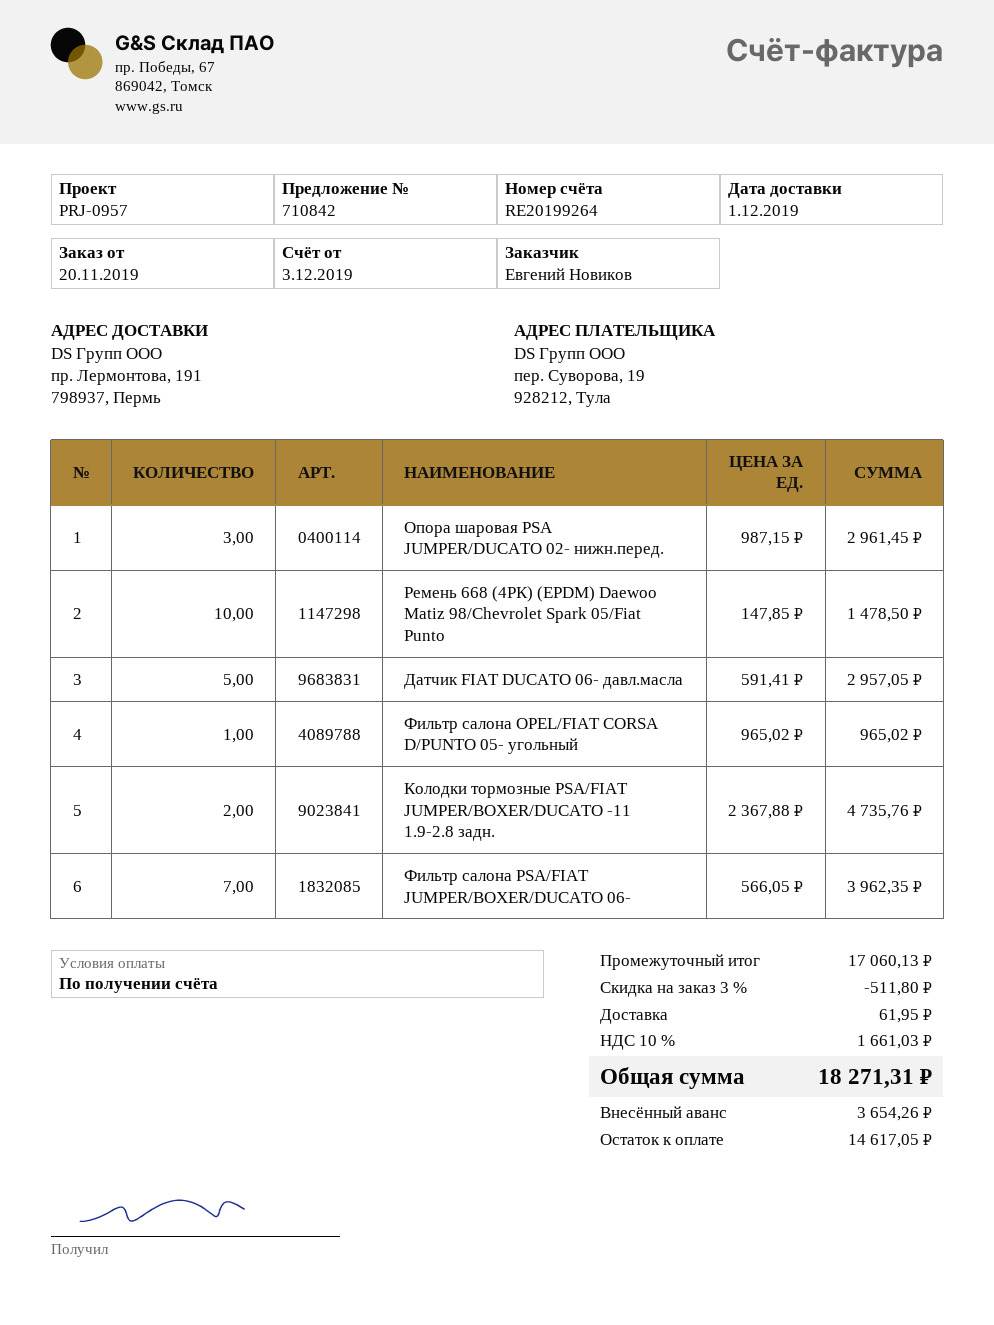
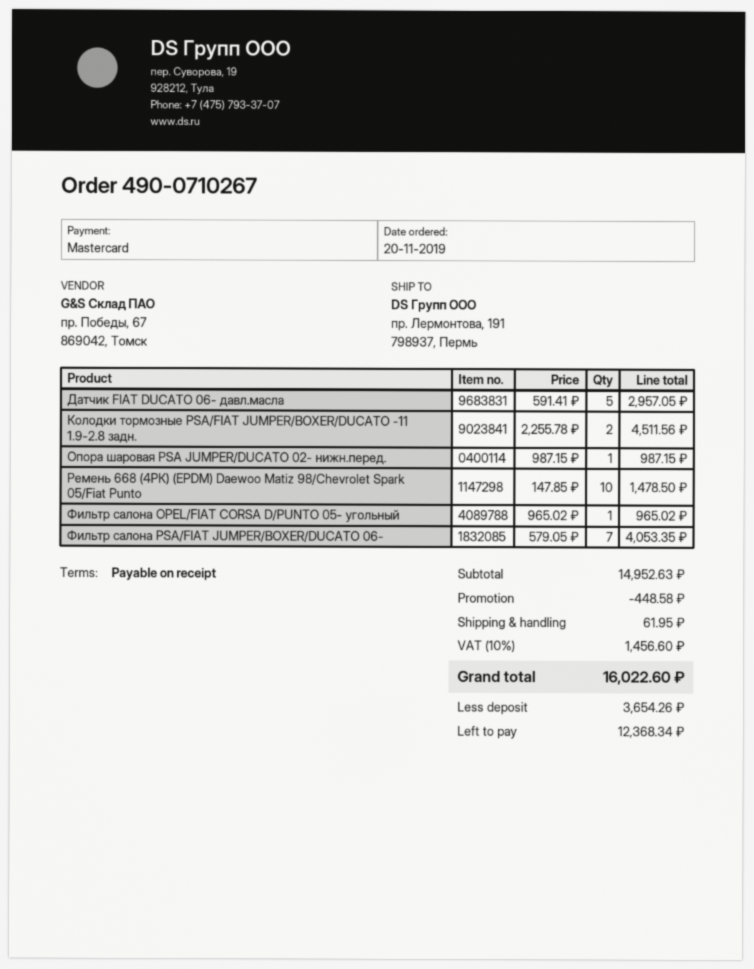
Опора шаровая PSA JUMPER/DUCATO 02- нижн.перед.: 3 x 987.15 = 2961.45 -> 1 x 987.15 = 987.15
Колодки тормозные PSA/FIAT JUMPER/BOXER/DUCATO -11 1.9-2.8 задн.: 2 x 2367.88 = 4735.76 -> 2 x 2255.78 = 4511.56
Фильтр салона PSA/FIAT JUMPER/BOXER/DUCATO 06-: 7 x 566.05 = 3962.35 -> 7 x 579.05 = 4053.35
subtotal: 17060.13 -> 14952.63
discount: 511.80 -> 448.58
tax: 10% = 1661.03 -> 10% = 1456.60
total: 18271.31 -> 16022.60
balance: 14617.05 -> 12368.34

